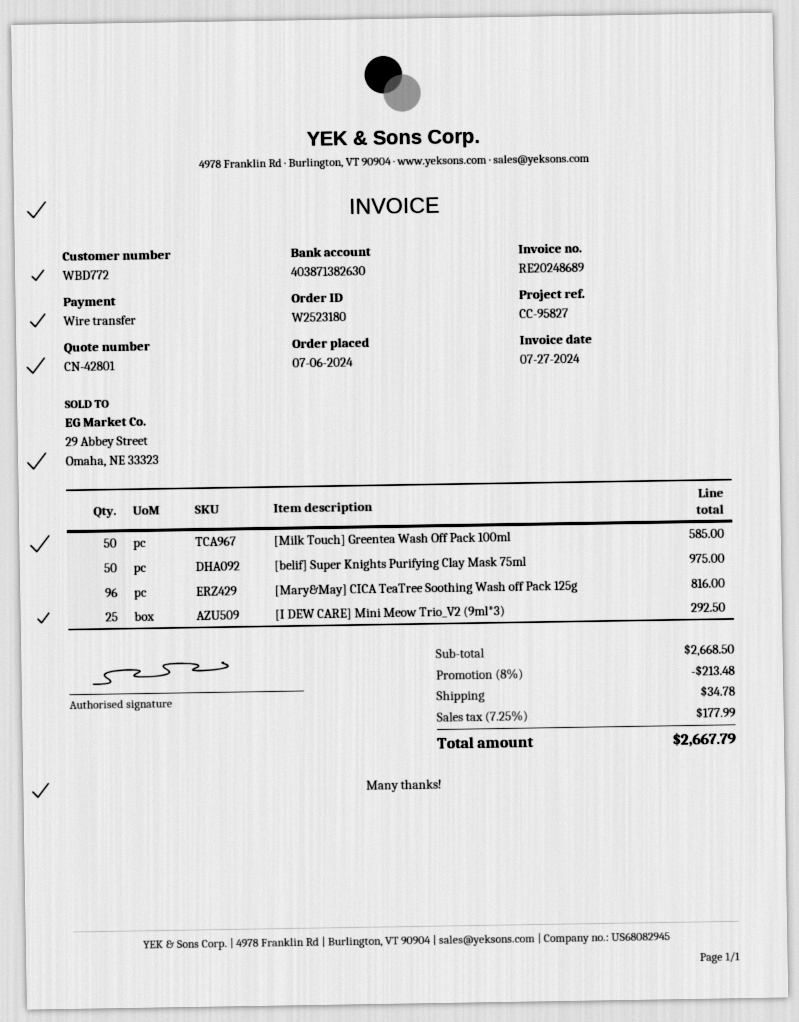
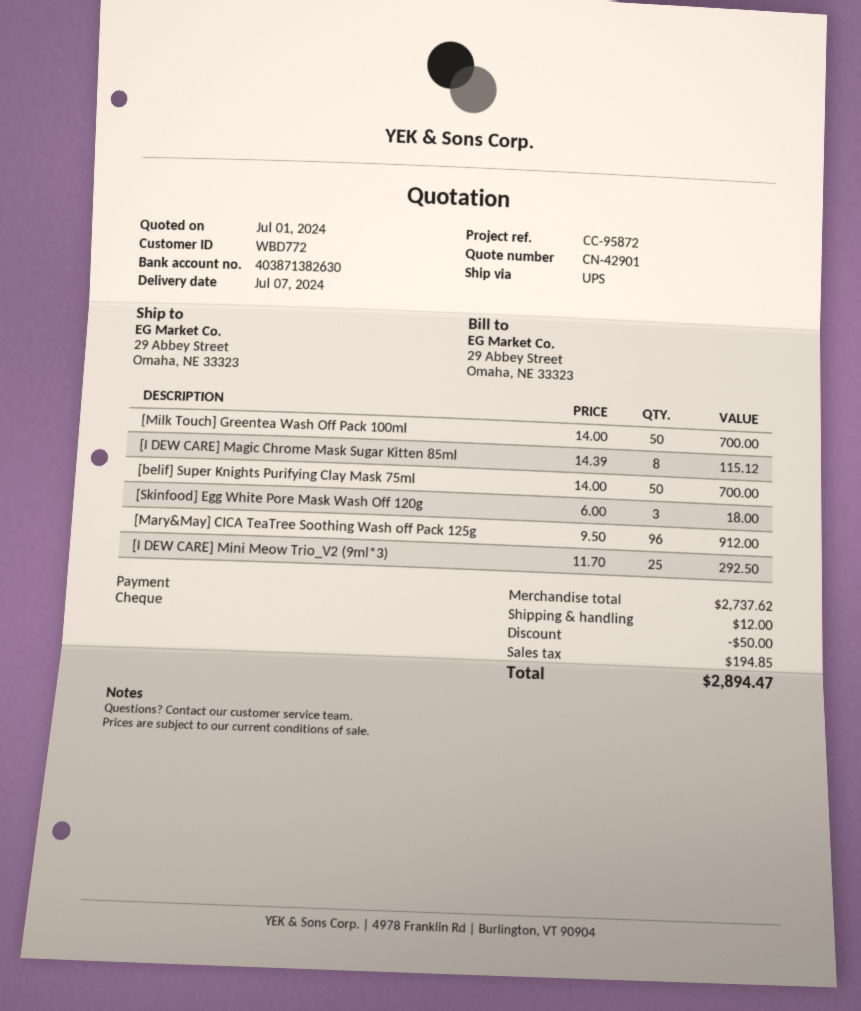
quote number: CN-42801 -> CN-42901
reference: CC-95827 -> CC-95872
payment method: bank transfer -> cheque
[Milk Touch] Greentea Wash Off Pack 100ml: 50 for 585.00 -> 50 for 700.00
[belif] Super Knights Purifying Clay Mask 75ml: 50 for 975.00 -> 50 for 700.00
[Mary&May] CICA TeaTree Soothing Wash off Pack 125g: 96 for 816.00 -> 96 for 912.00
[I DEW CARE] Magic Chrome Mask Sugar Kitten 85ml: none -> 8 for 115.12
[Skinfood] Egg White Pore Mask Wash Off 120g: none -> 3 for 18.00
subtotal: 2668.50 -> 2737.62
discount: 213.48 -> 50.00
shipping: 34.78 -> 12.00
tax: 177.99 -> 194.85
total: 2667.79 -> 2894.47

